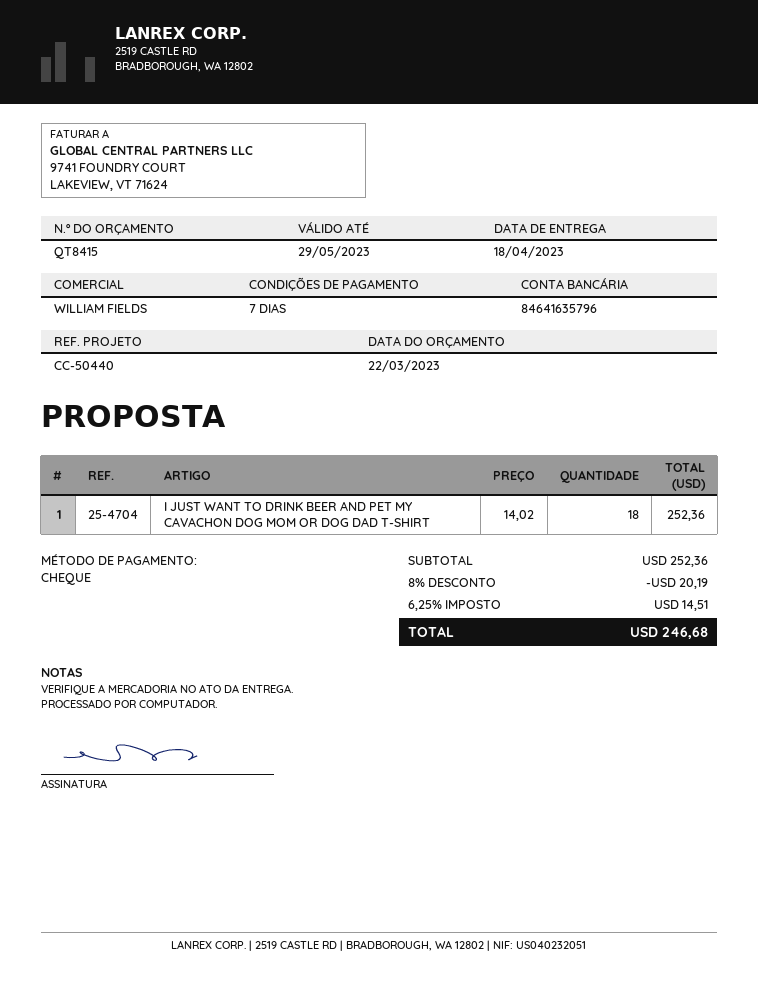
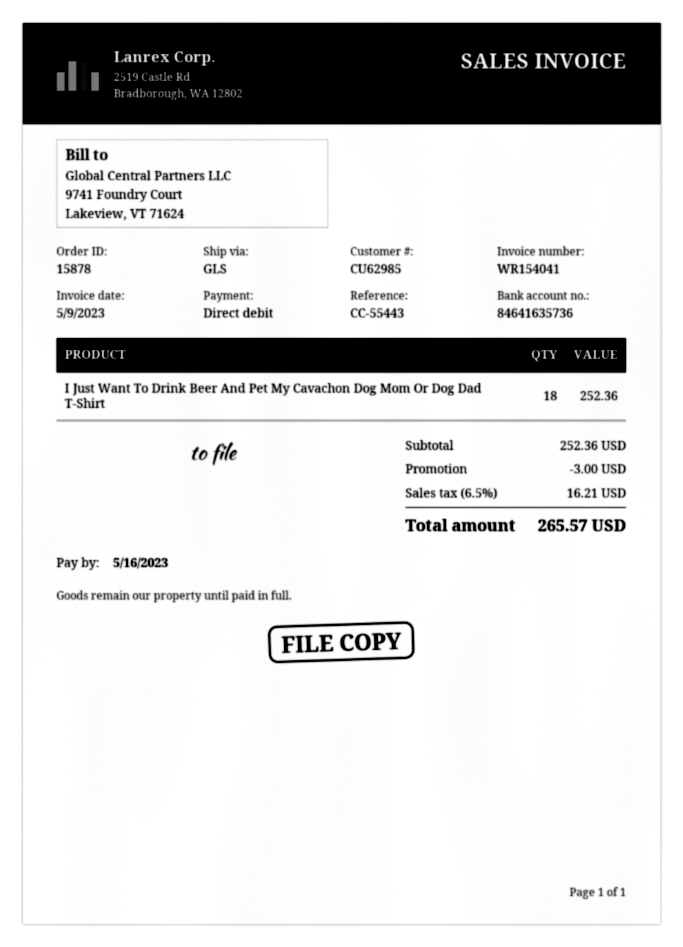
reference: CC-50440 -> CC-55443
payment method: cheque -> direct debit
bank account: 84641635796 -> 84641635736
discount: 20.19 -> 3.00
tax: 6.25% = 14.51 -> 6.5% = 16.21
total: 246.68 -> 265.57

